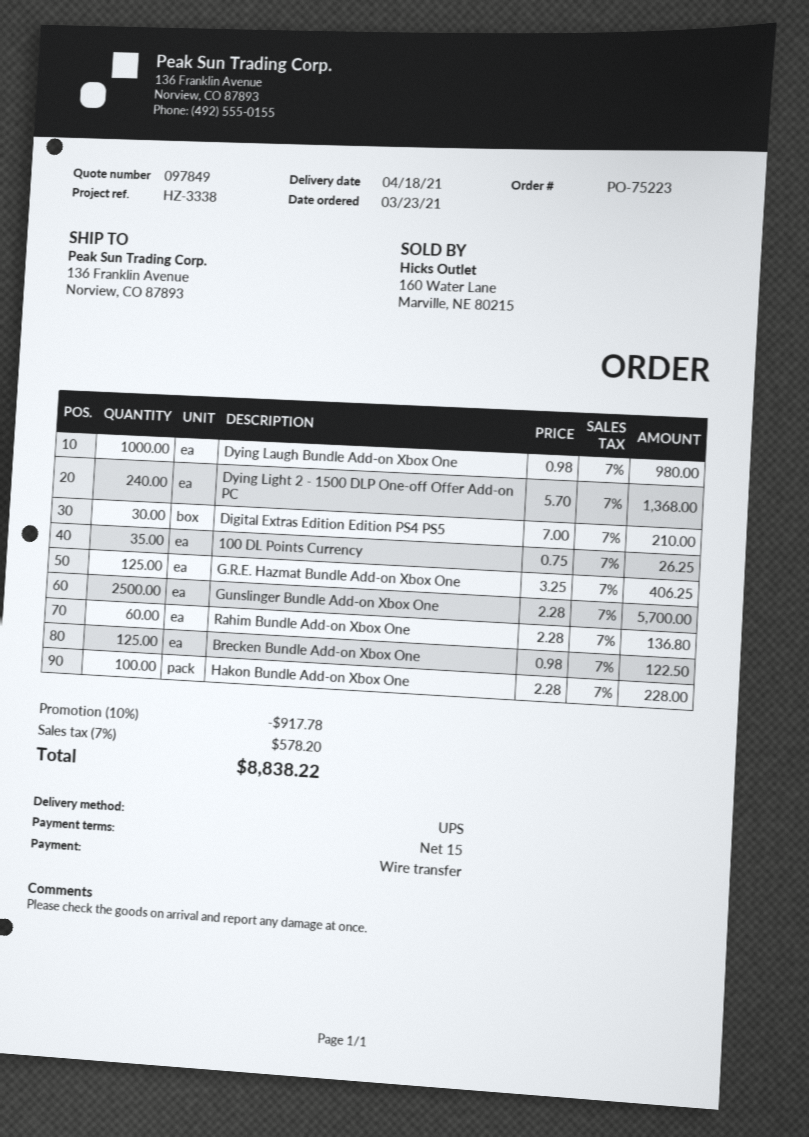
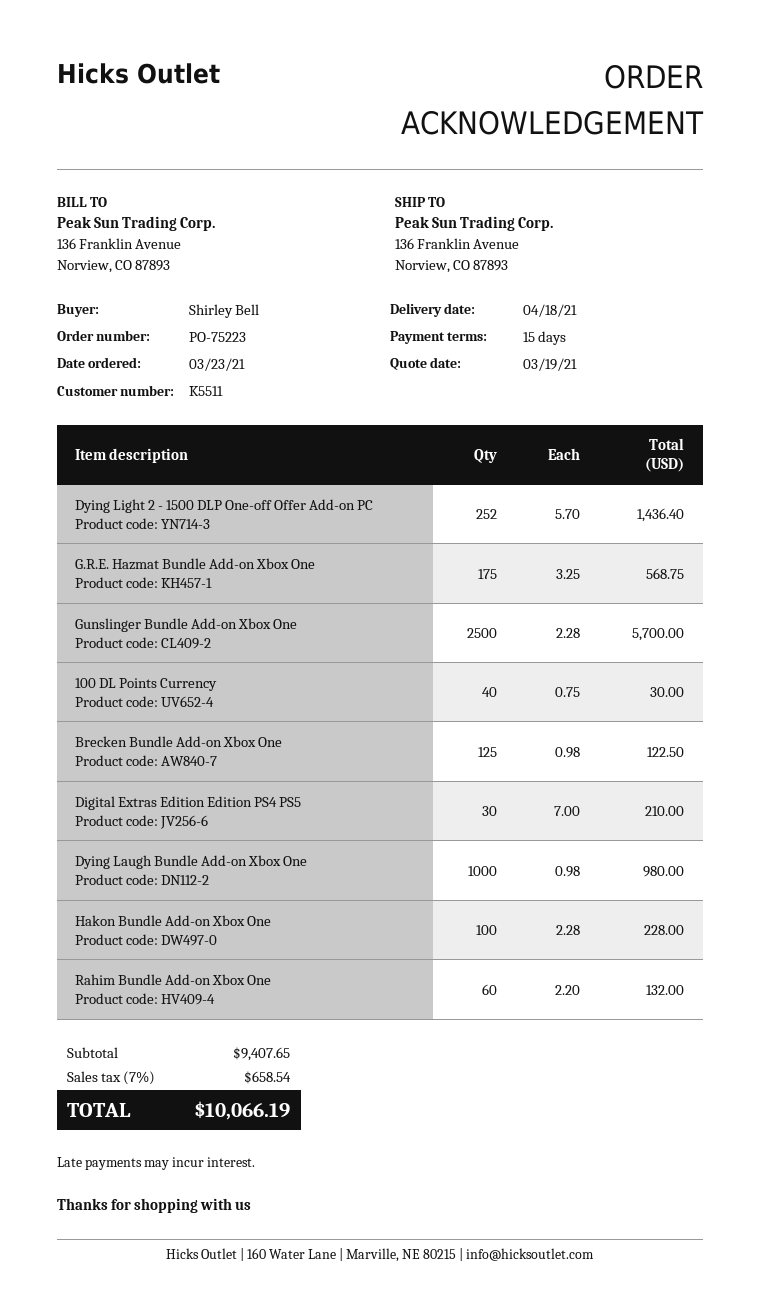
Dying Light 2 - 1500 DLP One-off Offer Add-on PC: 240 x 5.70 = 1368.00 -> 252 x 5.70 = 1436.40
100 DL Points Currency: 35 x 0.75 = 26.25 -> 40 x 0.75 = 30.00
G.R.E. Hazmat Bundle Add-on Xbox One: 125 x 3.25 = 406.25 -> 175 x 3.25 = 568.75
Rahim Bundle Add-on Xbox One: 60 x 2.28 = 136.80 -> 60 x 2.20 = 132.00
discount: 10% = 917.78 -> none
tax: 7% = 578.20 -> 7% = 658.54
total: 8838.22 -> 10066.19

